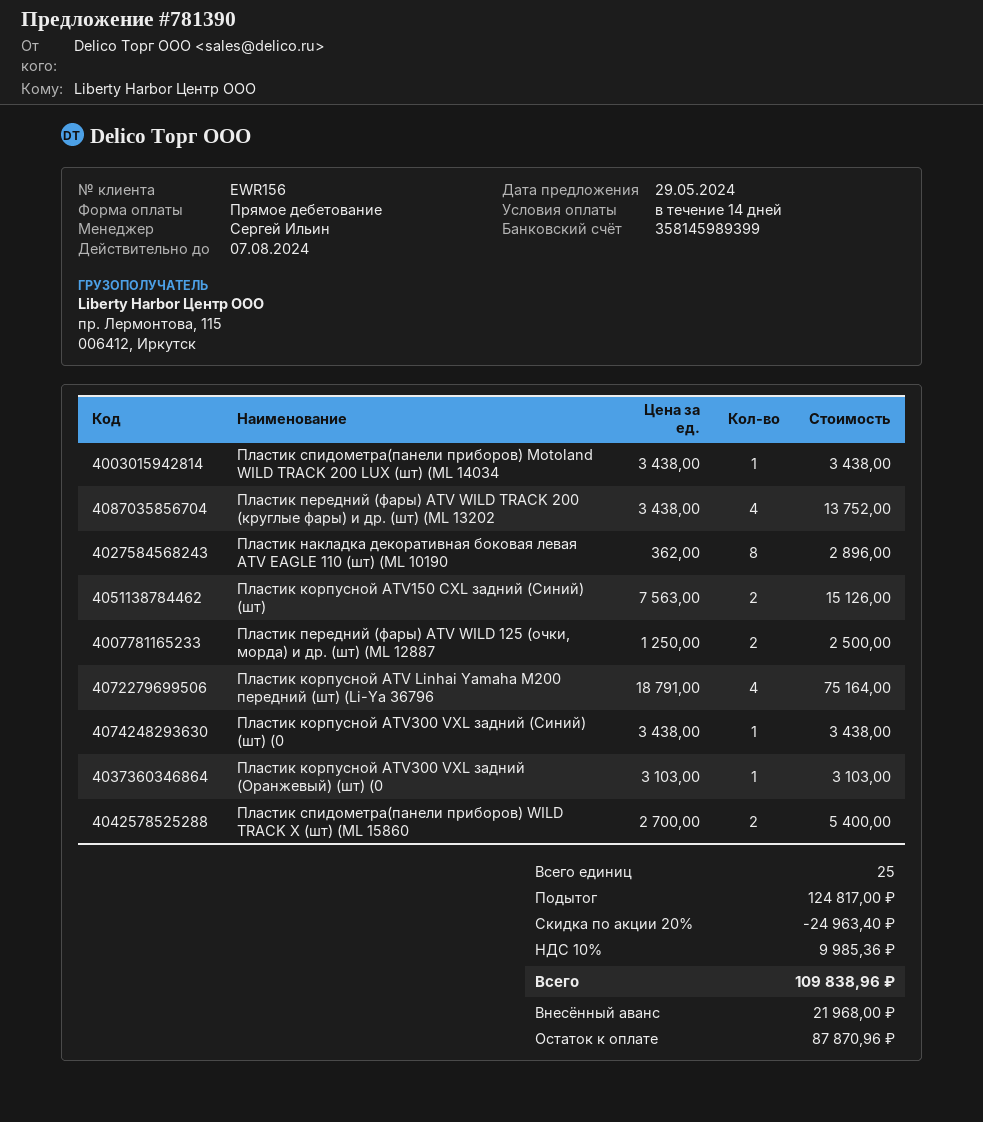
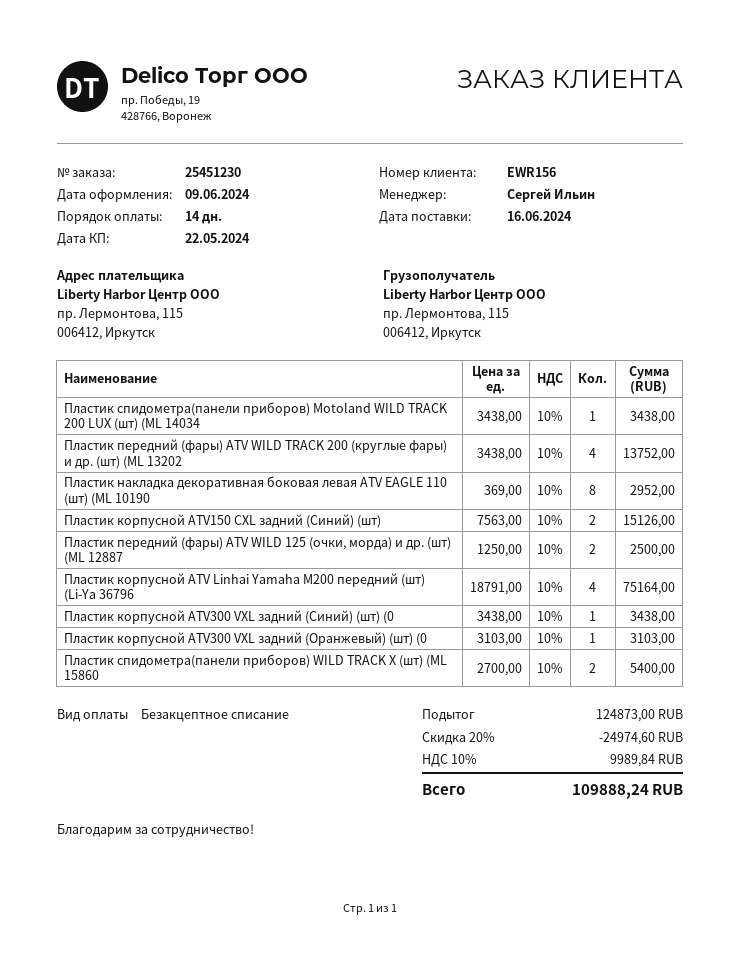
quote date: 2024-05-29 -> 2024-05-22
Пластик накладка декоративная боковая левая ATV EAGLE 110 (шт) (ML 10190: 8 x 362.00 = 2896.00 -> 8 x 369.00 = 2952.00
subtotal: 124817.00 -> 124873.00
discount: 20% = 24963.40 -> 20% = 24974.60
tax: 10% = 9985.36 -> 10% = 9989.84
total: 109838.96 -> 109888.24

